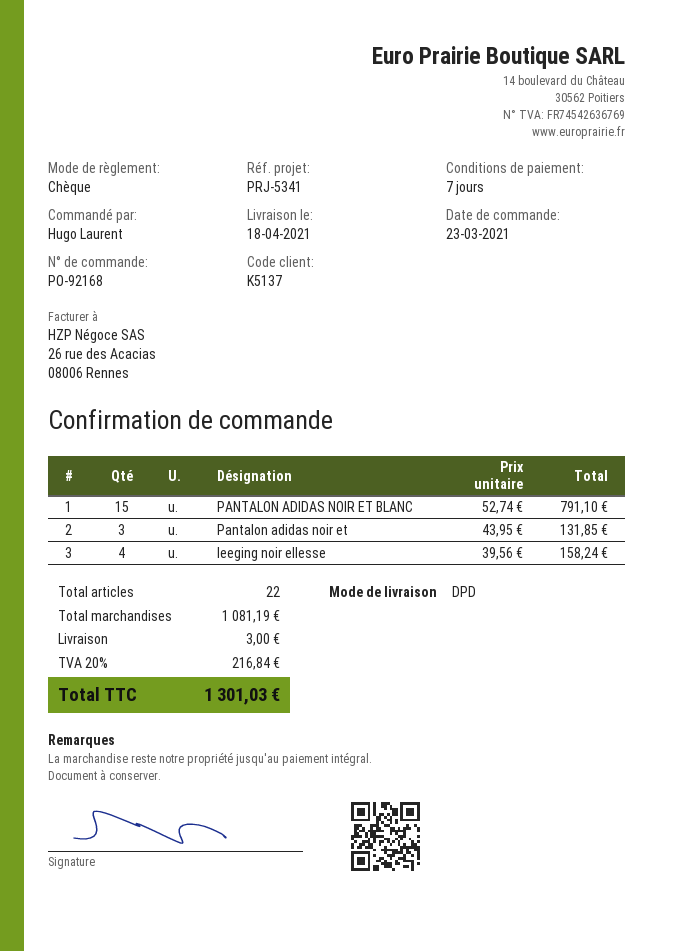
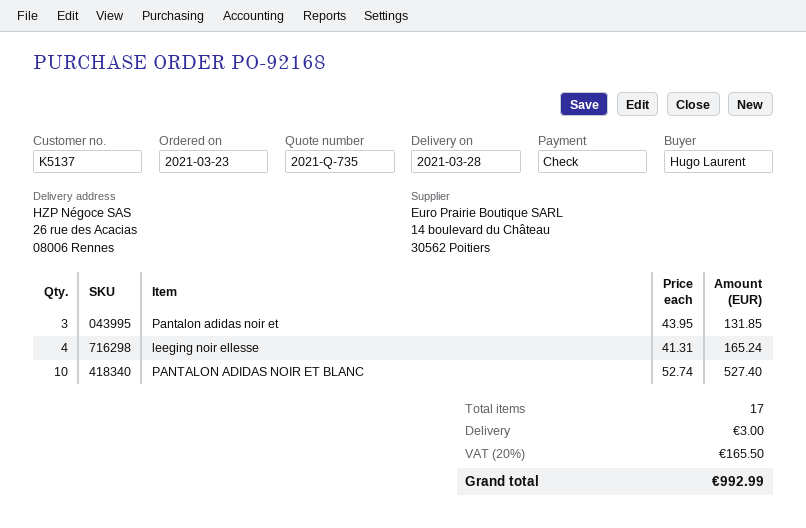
delivery date: 2021-04-18 -> 2021-03-28
PANTALON ADIDAS NOIR ET BLANC: 15 x 52.74 = 791.10 -> 10 x 52.74 = 527.40
leeging noir ellesse: 4 x 39.56 = 158.24 -> 4 x 41.31 = 165.24
total quantity: 22 -> 17
tax: 20% = 216.84 -> 20% = 165.50
total: 1301.03 -> 992.99

